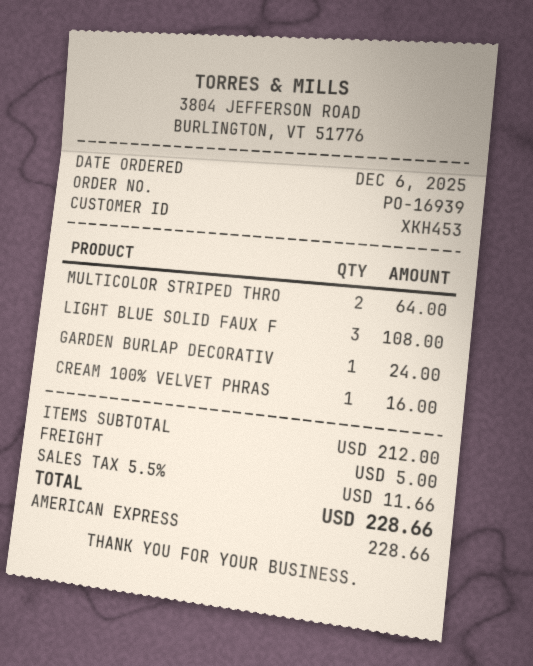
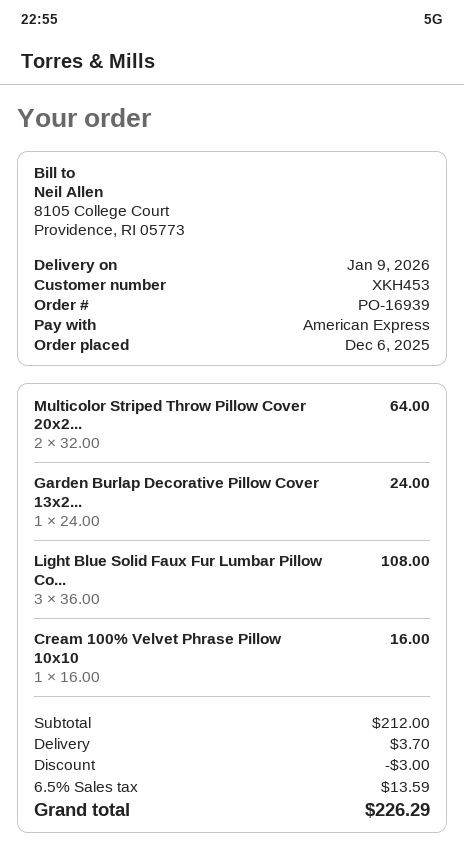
discount: none -> 3.00
shipping: 5.00 -> 3.70
tax: 5.5% = 11.66 -> 6.5% = 13.59
total: 228.66 -> 226.29

